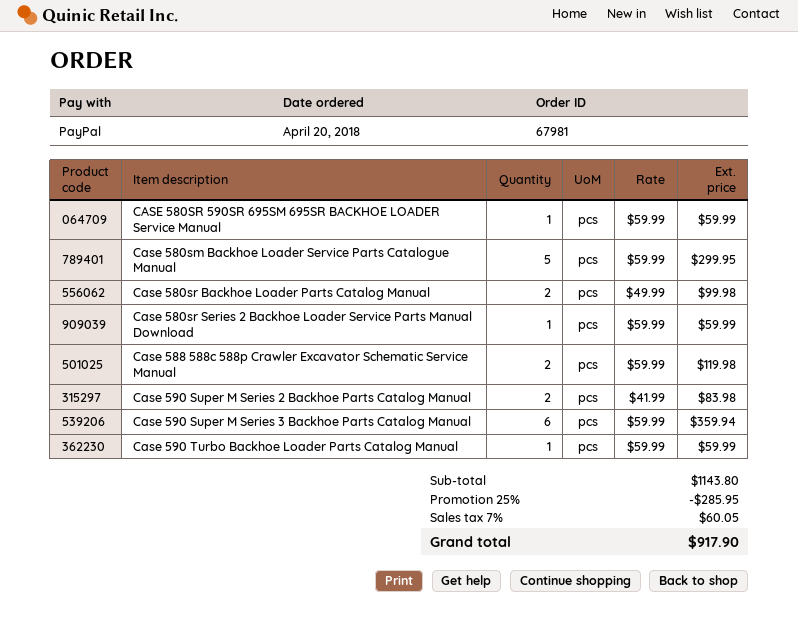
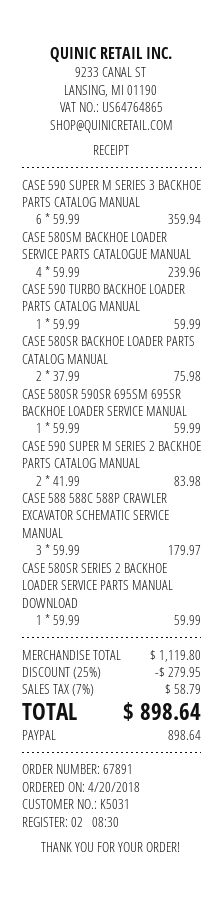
order number: 67981 -> 67891
Case 580sm Backhoe Loader Service Parts Catalogue Manual: 5 x 59.99 = 299.95 -> 4 x 59.99 = 239.96
Case 580sr Backhoe Loader Parts Catalog Manual: 2 x 49.99 = 99.98 -> 2 x 37.99 = 75.98
Case 588 588c 588p Crawler Excavator Schematic Service Manual: 2 x 59.99 = 119.98 -> 3 x 59.99 = 179.97
subtotal: 1143.80 -> 1119.80
discount: 25% = 285.95 -> 25% = 279.95
tax: 7% = 60.05 -> 7% = 58.79
total: 917.90 -> 898.64

